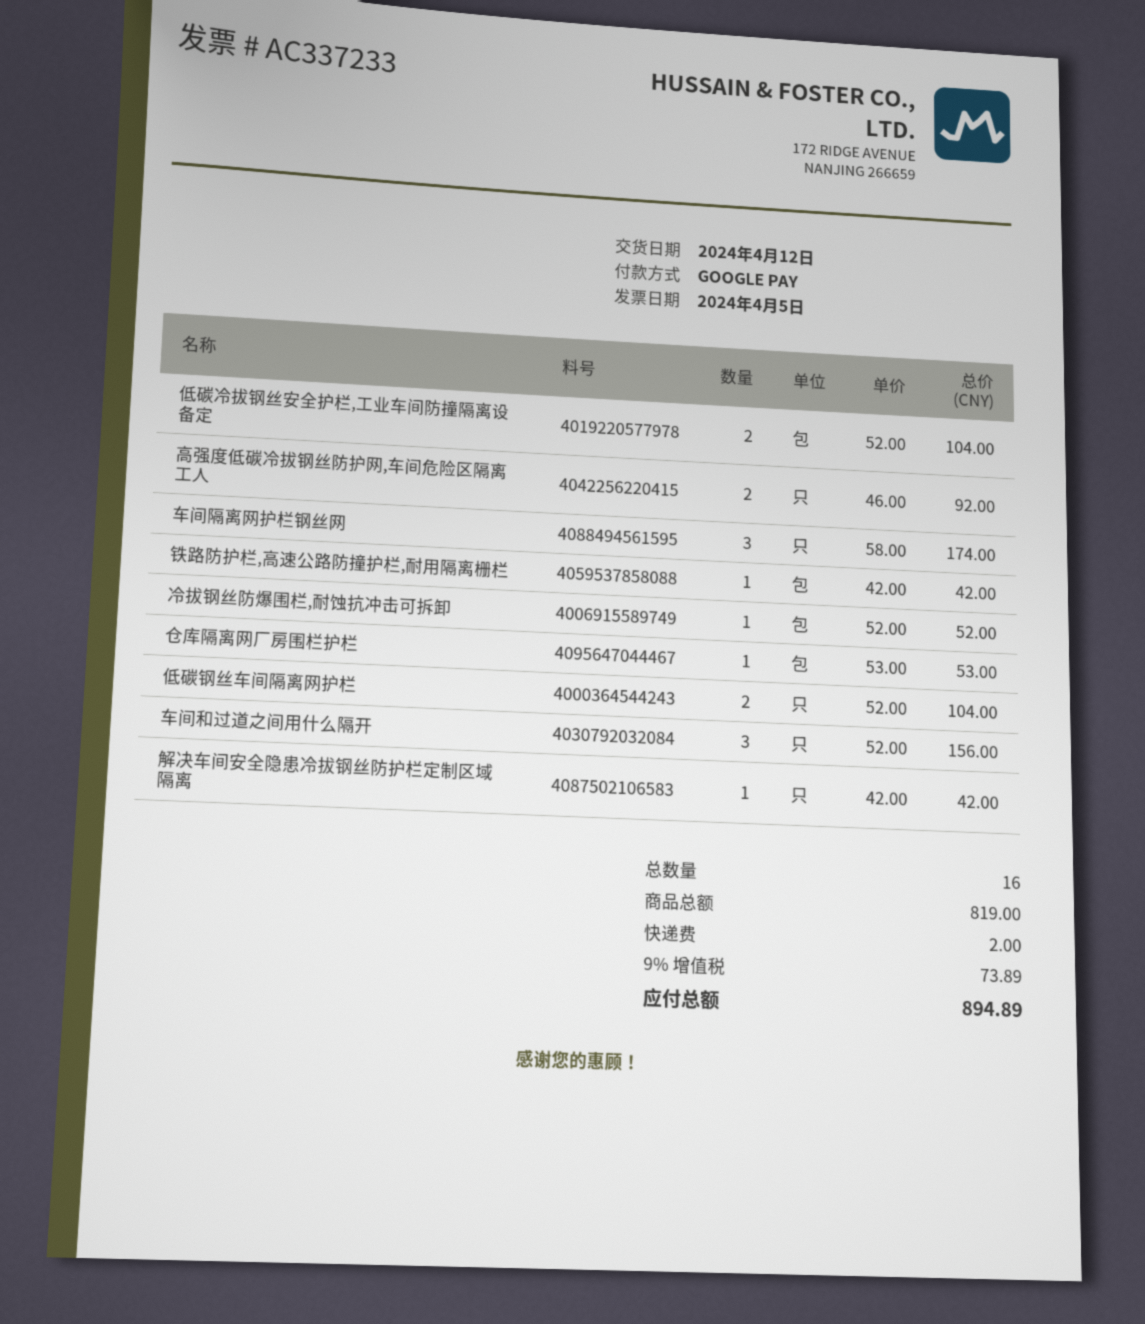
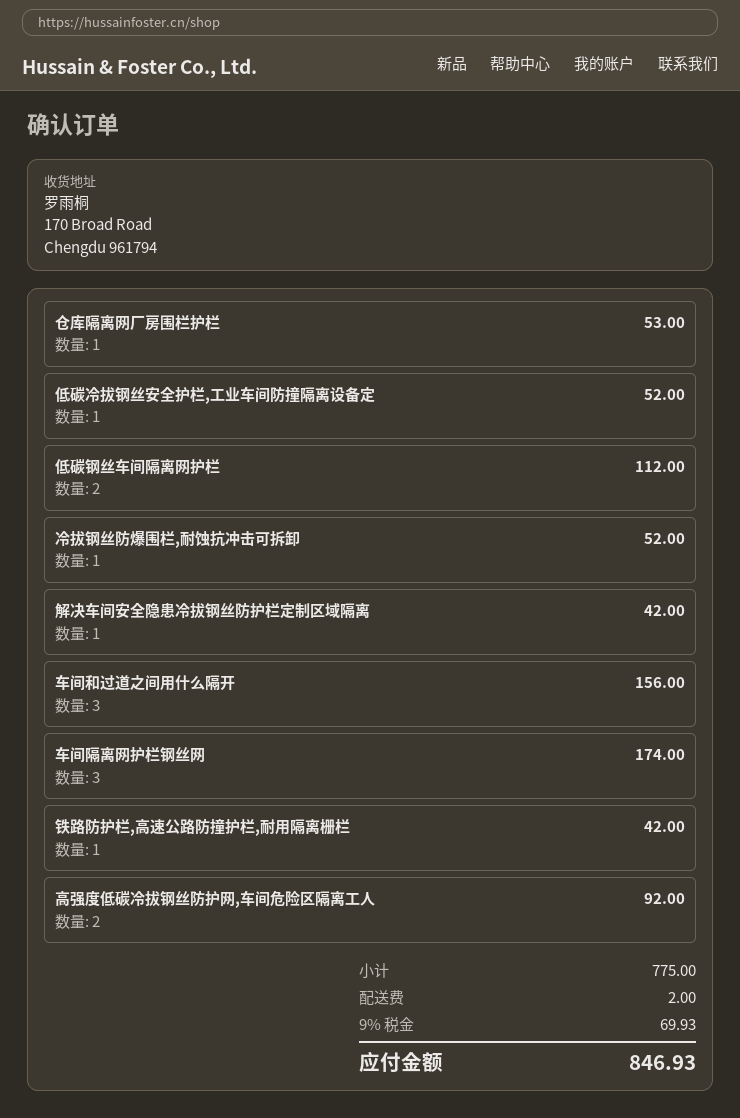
低碳冷拔钢丝安全护栏,工业车间防撞隔离设备定: 2 for 104.00 -> 1 for 52.00
低碳钢丝车间隔离网护栏: 2 for 104.00 -> 2 for 112.00
subtotal: 819.00 -> 775.00
tax: 9% = 73.89 -> 9% = 69.93
total: 894.89 -> 846.93

